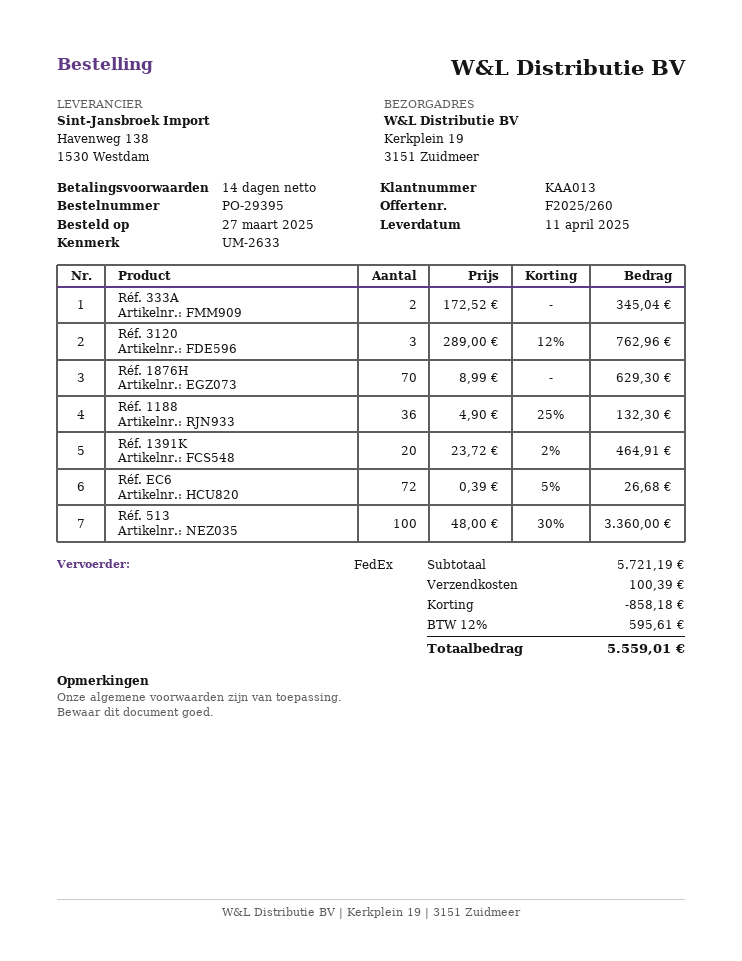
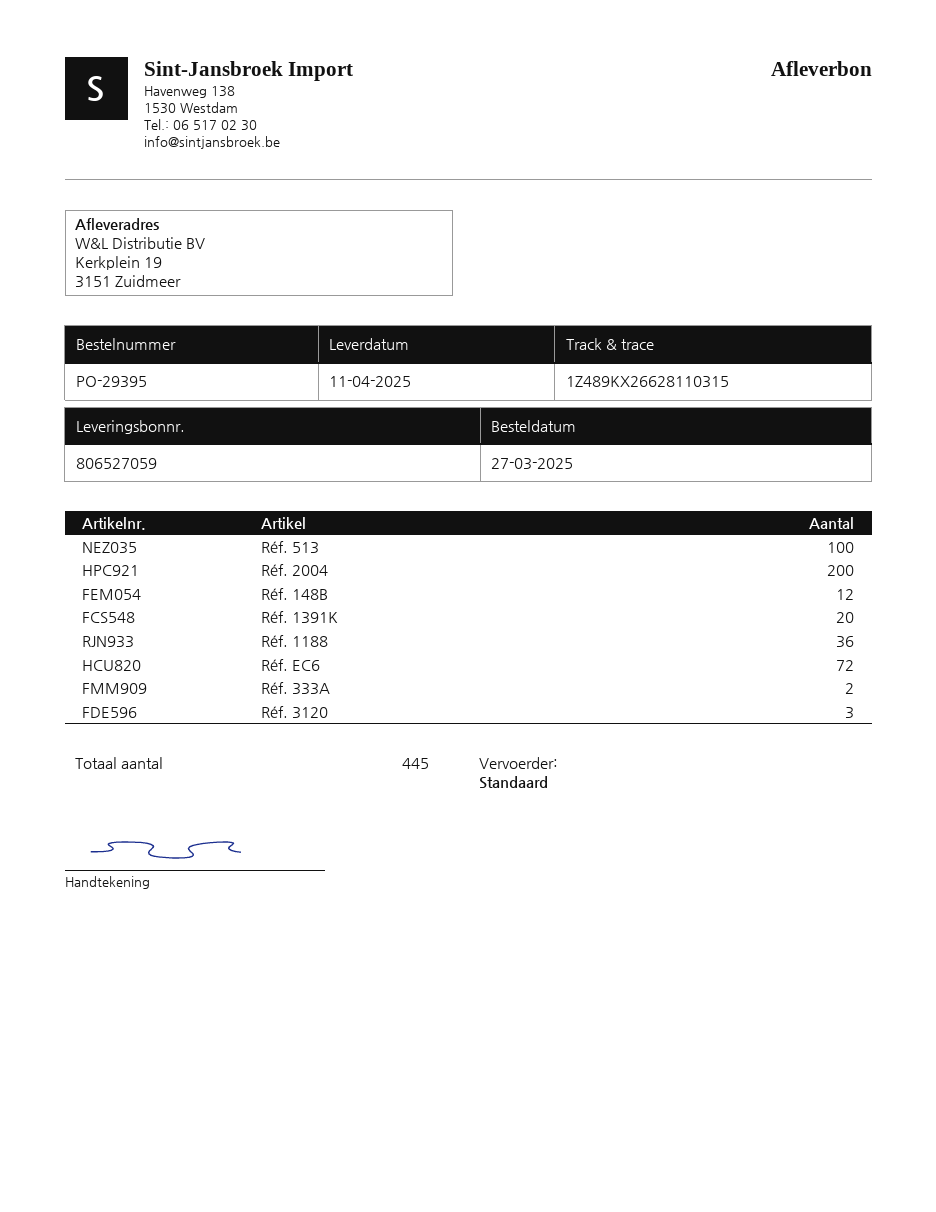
shipping method: FedEx -> standard
Réf. 1876H: 70 -> none
Réf. 2004: none -> 200
Réf. 148B: none -> 12

